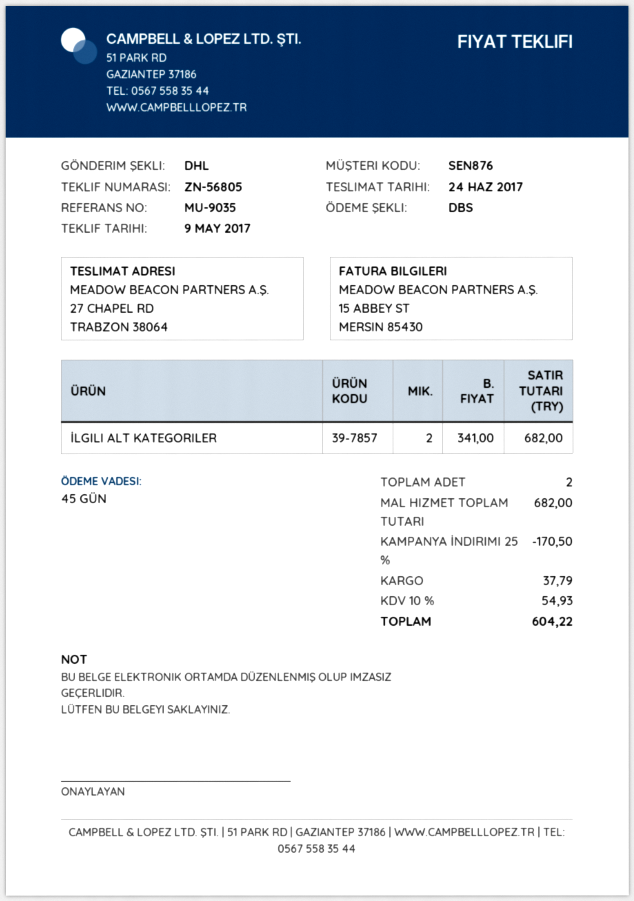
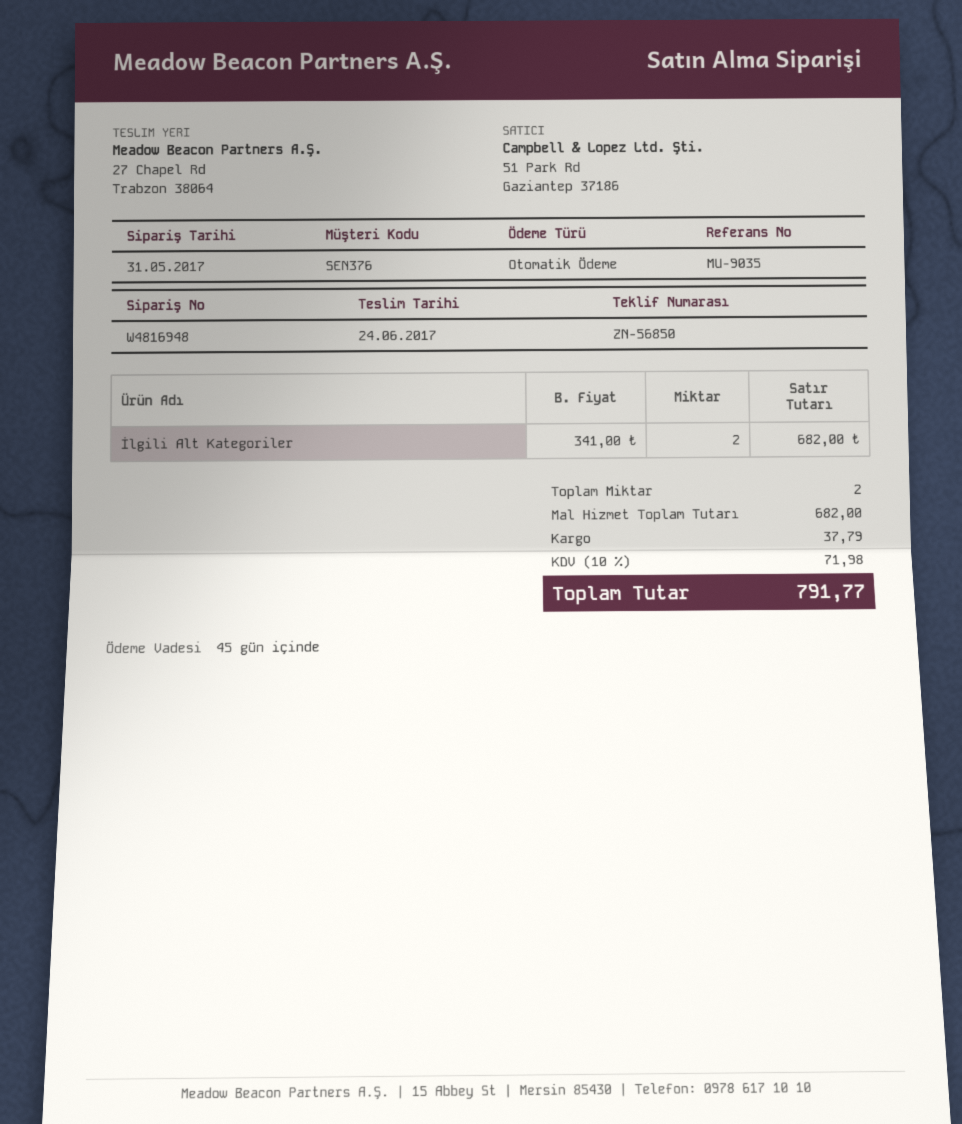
quote number: ZN-56805 -> ZN-56850
customer number: SEN876 -> SEN376
discount: 25% = 170.50 -> none
tax: 10% = 54.93 -> 10% = 71.98
total: 604.22 -> 791.77

